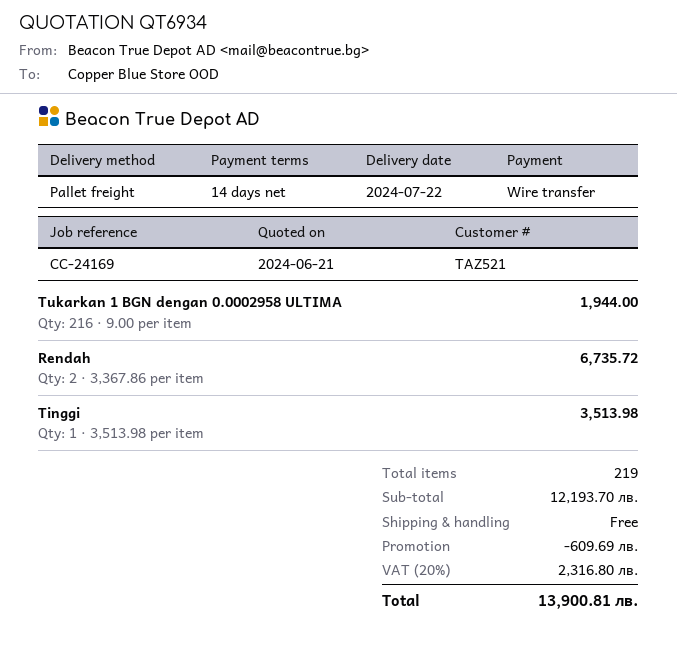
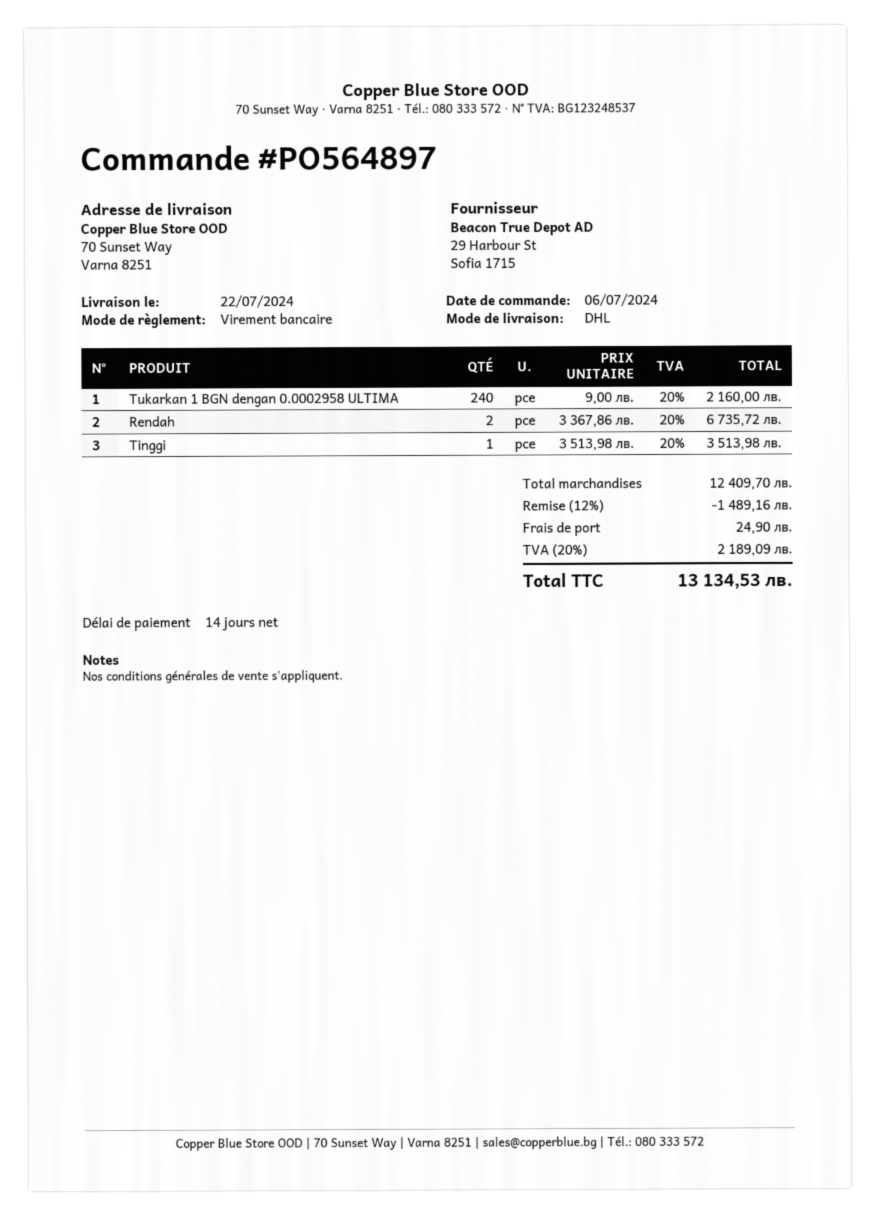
shipping method: pallet freight -> DHL
Tukarkan 1 BGN dengan 0.0002958 ULTIMA: 216 x 9.00 = 1944.00 -> 240 x 9.00 = 2160.00
subtotal: 12193.70 -> 12409.70
discount: 609.69 -> 1489.16
shipping: 0.00 -> 24.90
tax: 20% = 2316.80 -> 20% = 2189.09
total: 13900.81 -> 13134.53

